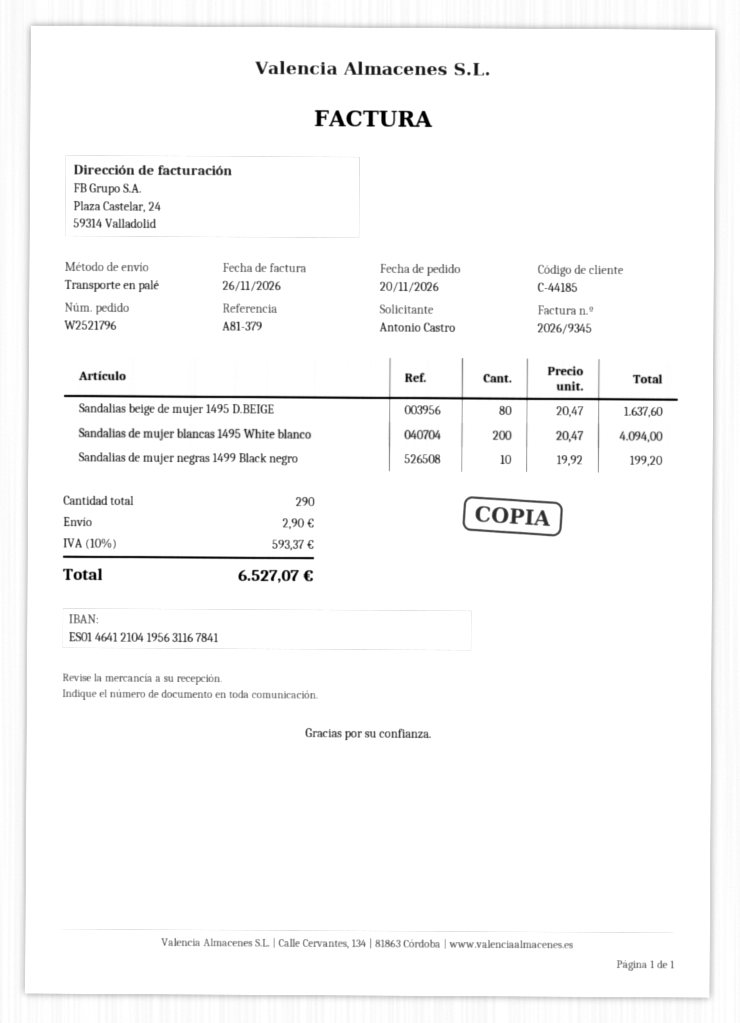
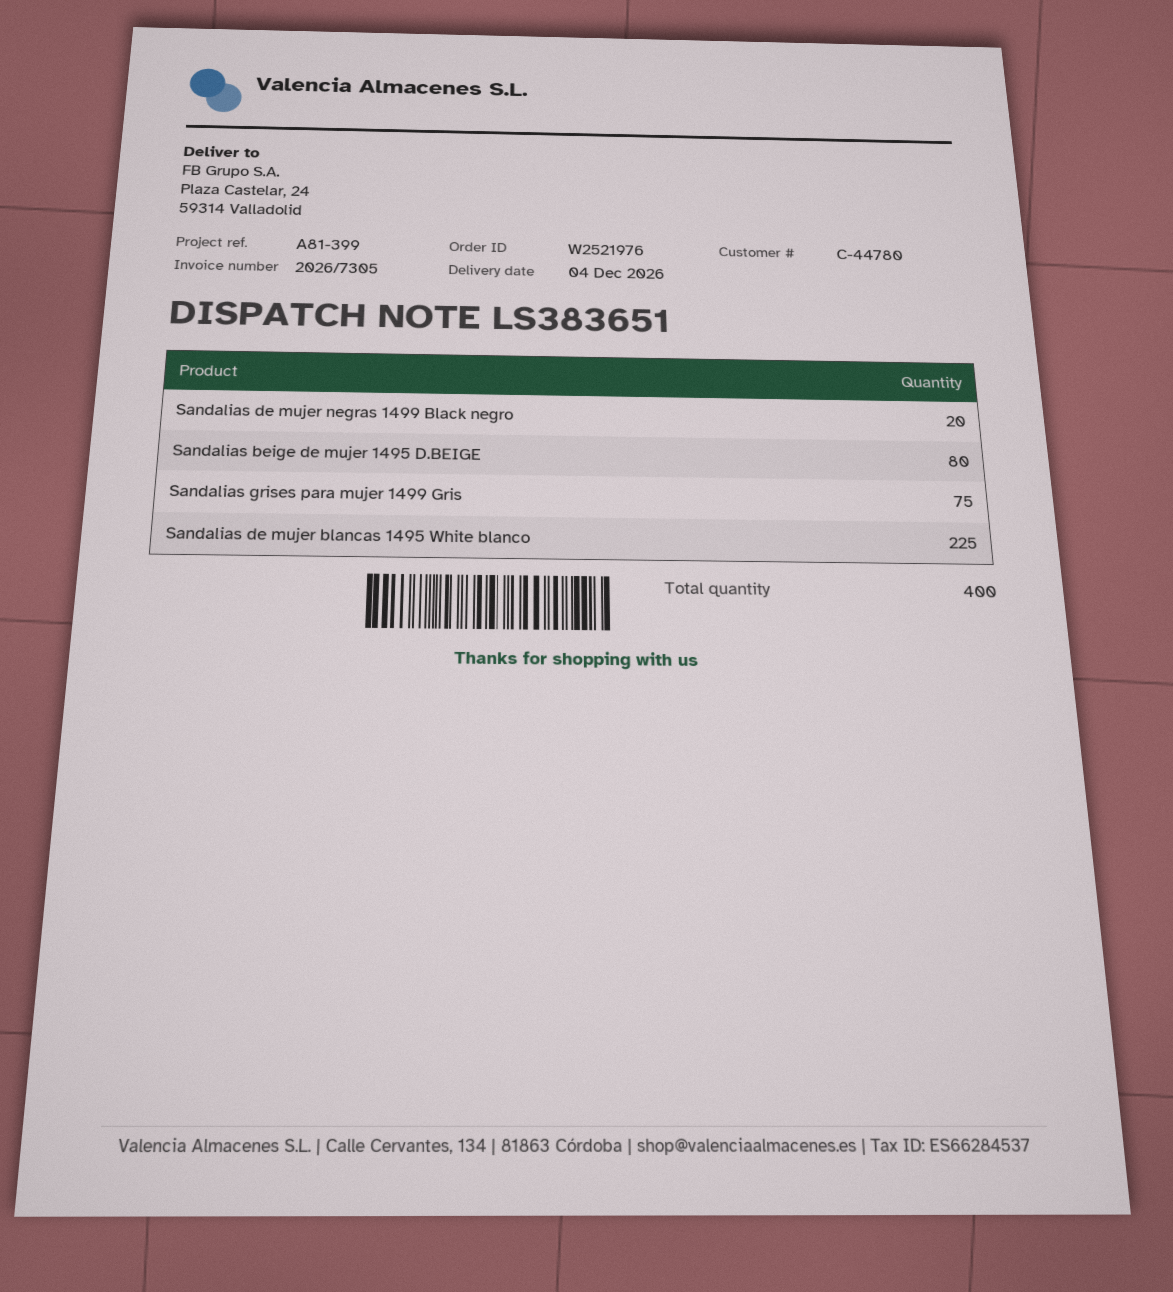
order number: W2521796 -> W2521976
invoice number: 2026/9345 -> 2026/7305
customer number: C-44185 -> C-44780
reference: A81-379 -> A81-399
Sandalias de mujer blancas 1495 White blanco: 200 -> 225
Sandalias de mujer negras 1499 Black negro: 10 -> 20
Sandalias grises para mujer 1499 Gris: none -> 75
total quantity: 290 -> 400

